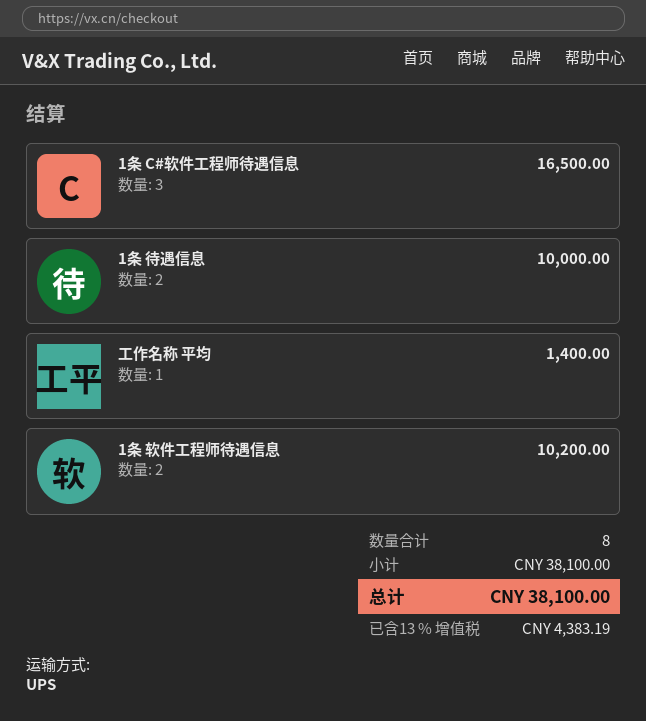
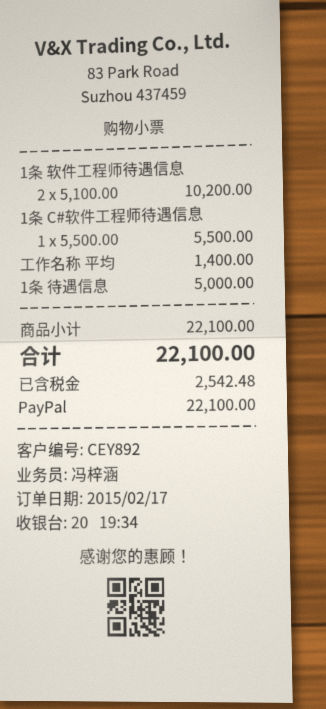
1条 C#软件工程师待遇信息: 3 for 16500.00 -> 1 for 5500.00
1条 待遇信息: 2 for 10000.00 -> 1 for 5000.00
subtotal: 38100.00 -> 22100.00
tax: 4383.19 -> 2542.48
total: 38100.00 -> 22100.00

